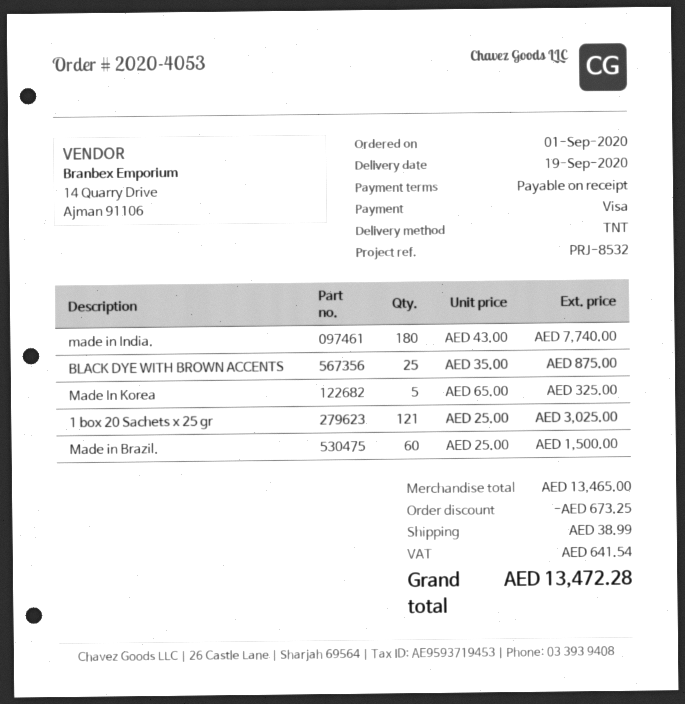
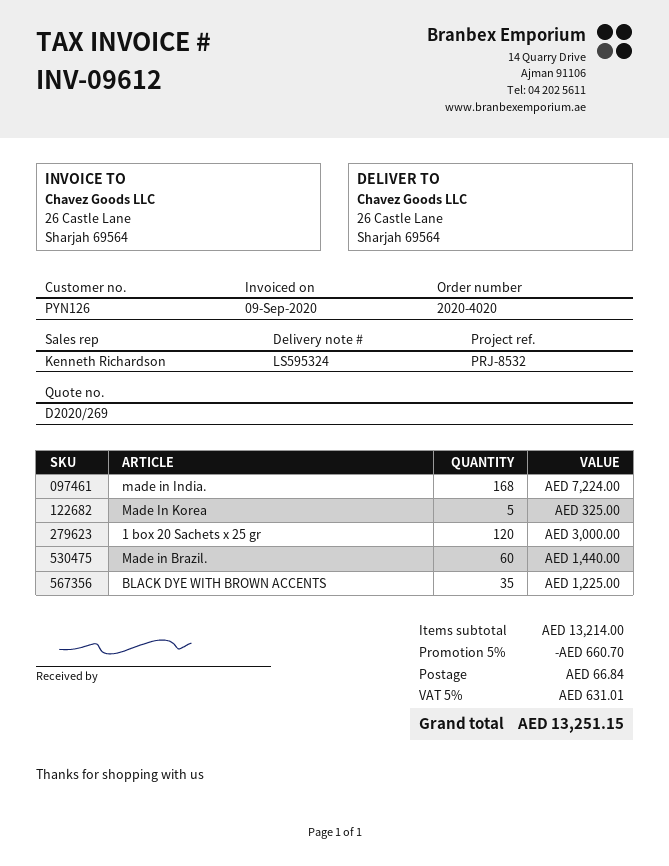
order number: 2020-4053 -> 2020-4020
made in India.: 180 for 7740.00 -> 168 for 7224.00
BLACK DYE WITH BROWN ACCENTS: 25 for 875.00 -> 35 for 1225.00
1 box 20 Sachets x 25 gr: 121 for 3025.00 -> 120 for 3000.00
Made in Brazil.: 60 for 1500.00 -> 60 for 1440.00
subtotal: 13465.00 -> 13214.00
discount: 673.25 -> 660.70
shipping: 38.99 -> 66.84
tax: 641.54 -> 631.01
total: 13472.28 -> 13251.15

